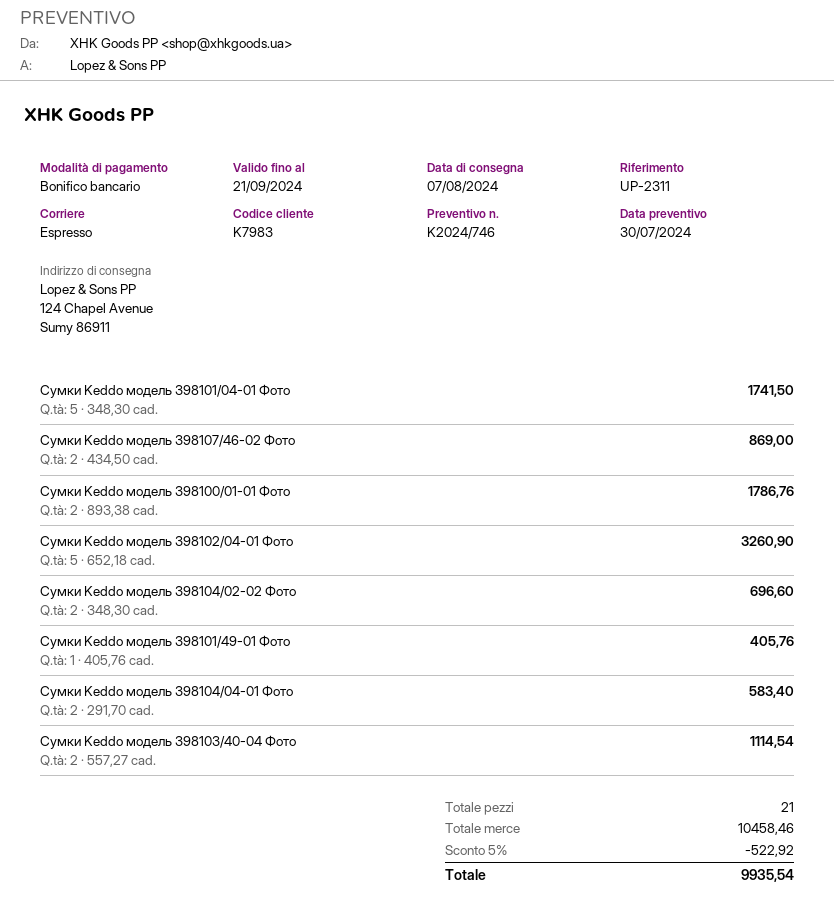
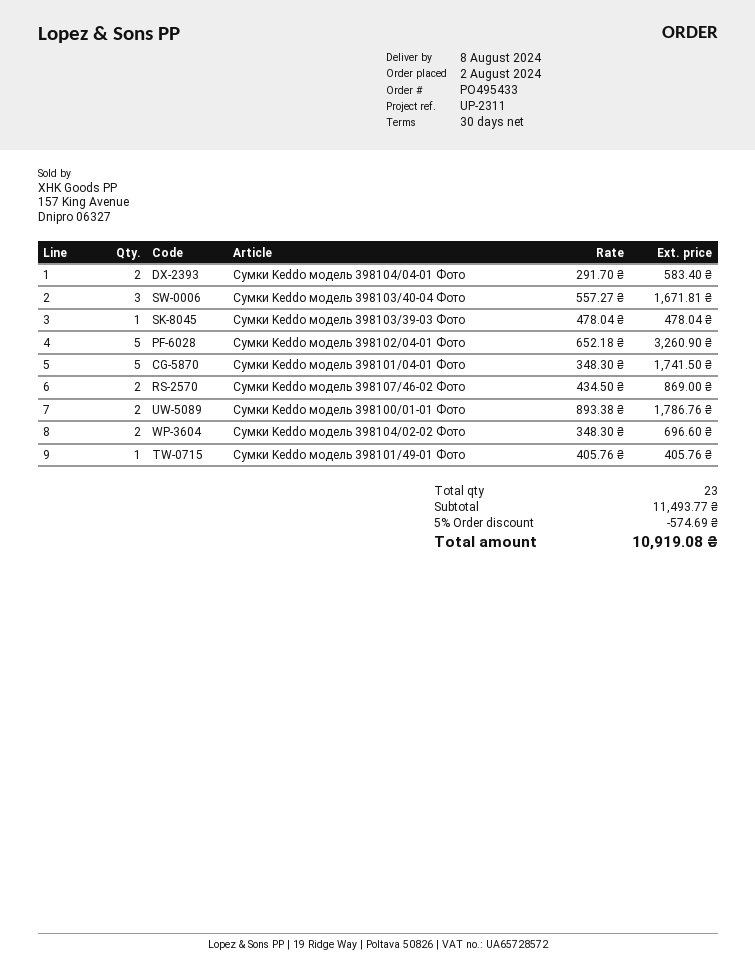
delivery date: 2024-08-07 -> 2024-08-08
Сумки Keddo модель 398103/40-04 Фото: 2 x 557.27 = 1114.54 -> 3 x 557.27 = 1671.81
Сумки Keddo модель 398103/39-03 Фото: none -> 1 x 478.04 = 478.04
total quantity: 21 -> 23
subtotal: 10458.46 -> 11493.77
discount: 5% = 522.92 -> 5% = 574.69
total: 9935.54 -> 10919.08

